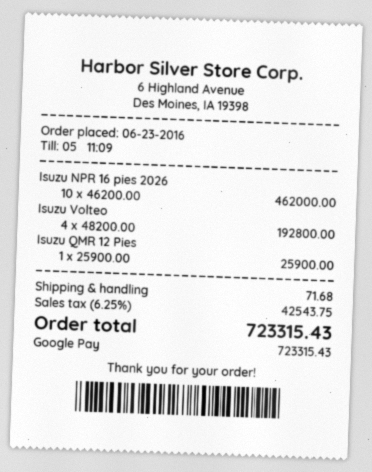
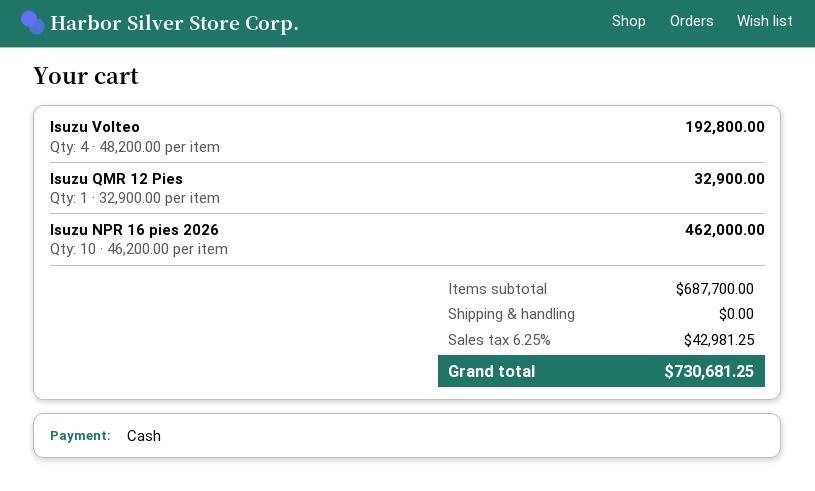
payment method: Google Pay -> cash
Isuzu QMR 12 Pies: 1 x 25900.00 = 25900.00 -> 1 x 32900.00 = 32900.00
shipping: 71.68 -> 0.00
tax: 6.25% = 42543.75 -> 6.25% = 42981.25
total: 723315.43 -> 730681.25

